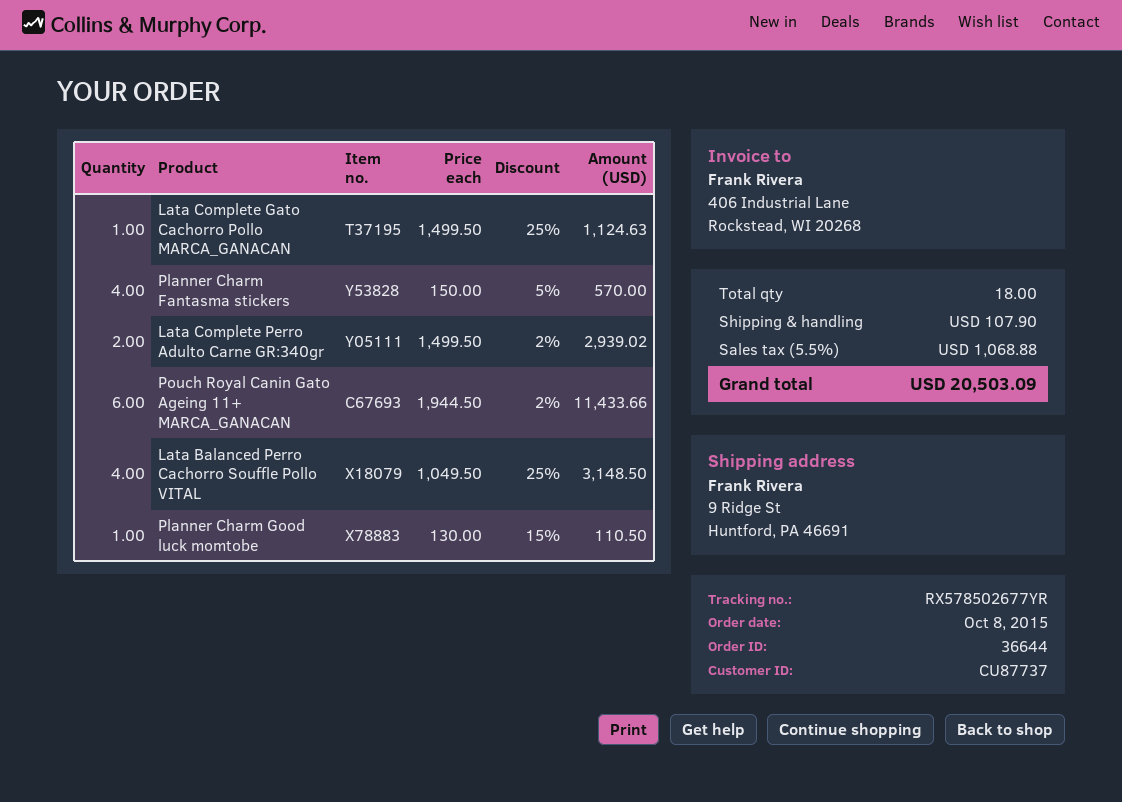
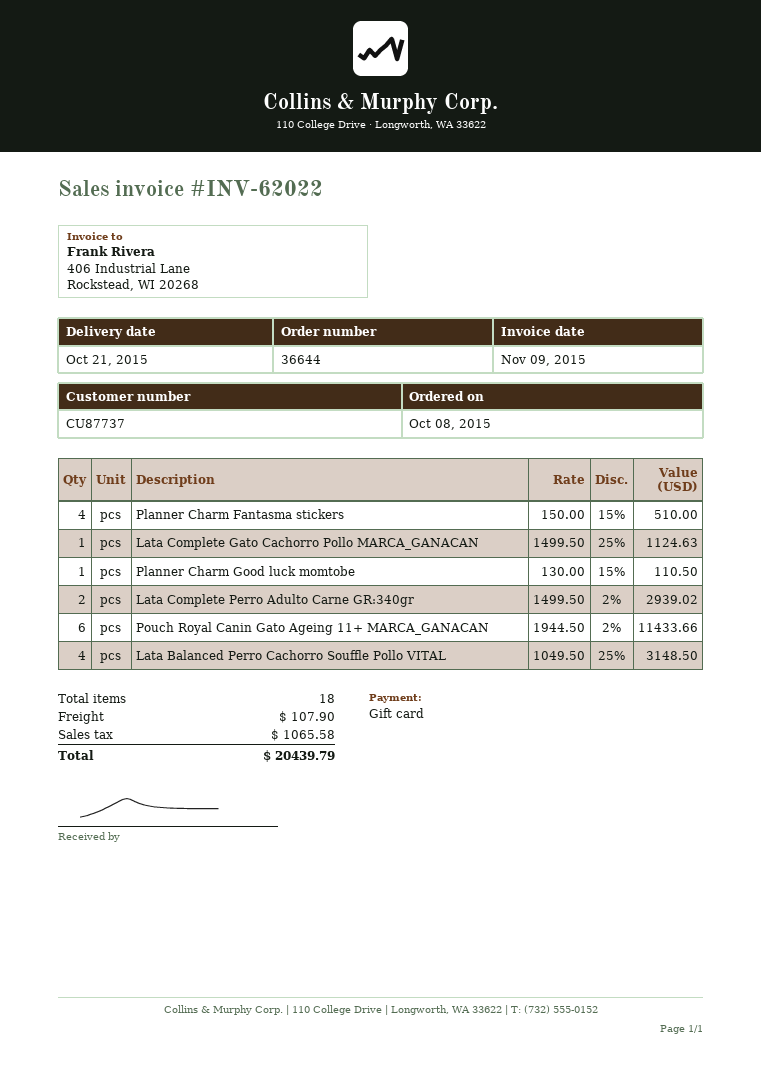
Planner Charm Fantasma stickers: 4 x 150.00 - 5% = 570.00 -> 4 x 150.00 - 15% = 510.00
tax: 1068.88 -> 1065.58
total: 20503.09 -> 20439.79

